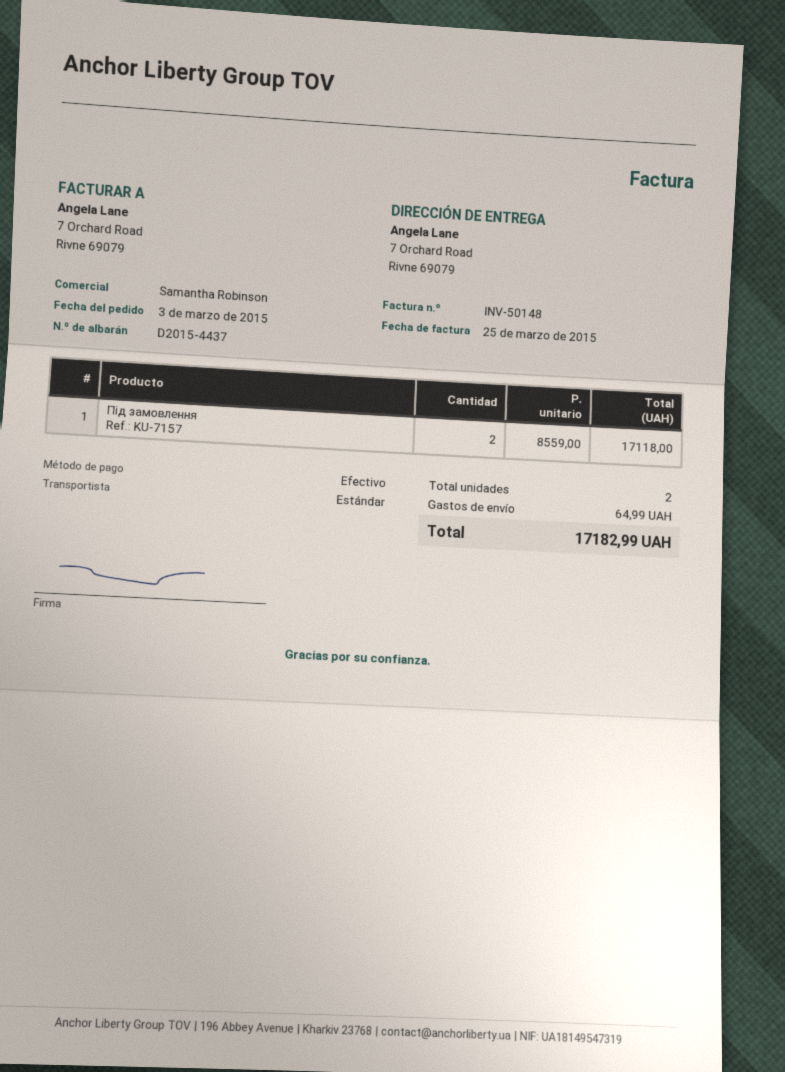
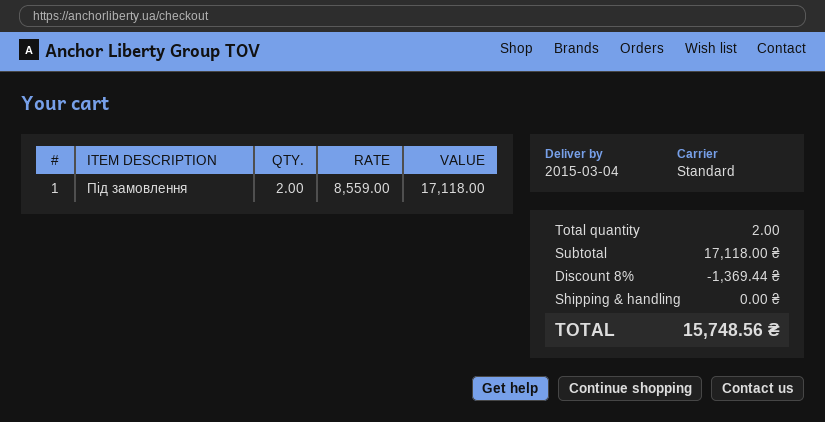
discount: none -> 8% = 1369.44
shipping: 64.99 -> 0.00
total: 17182.99 -> 15748.56

